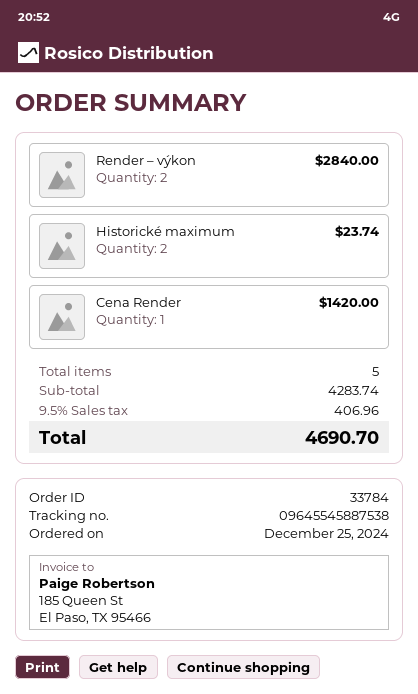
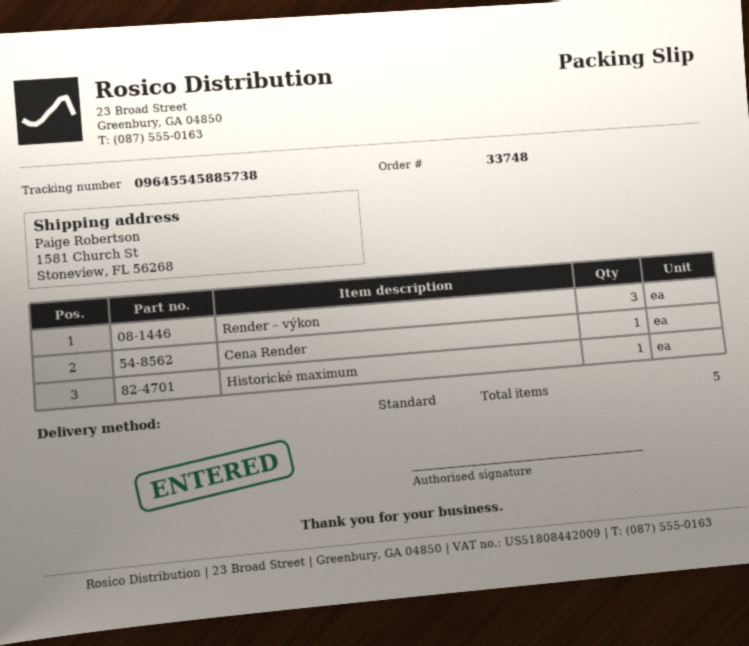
order number: 33784 -> 33748
tracking number: 09645545887538 -> 09645545885738
Render – výkon: 2 -> 3
Historické maximum: 2 -> 1

